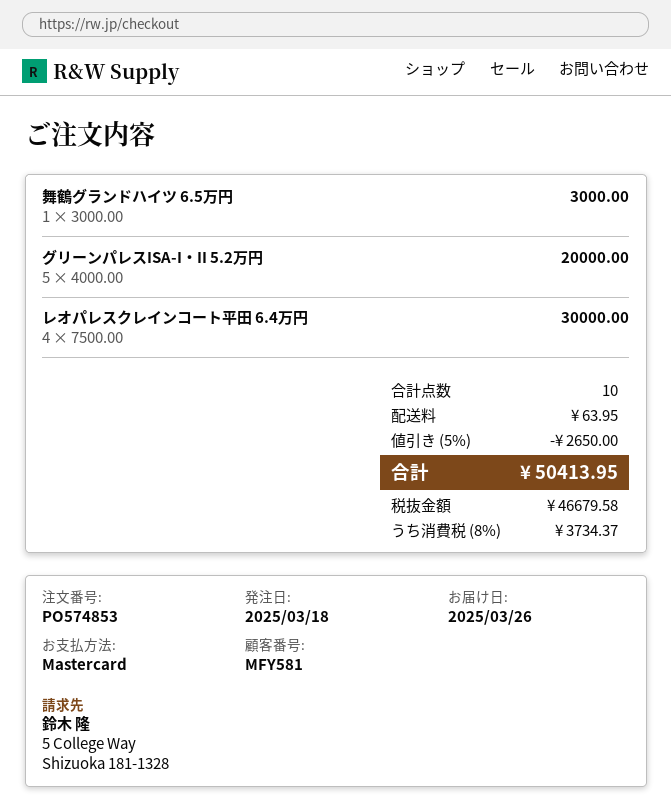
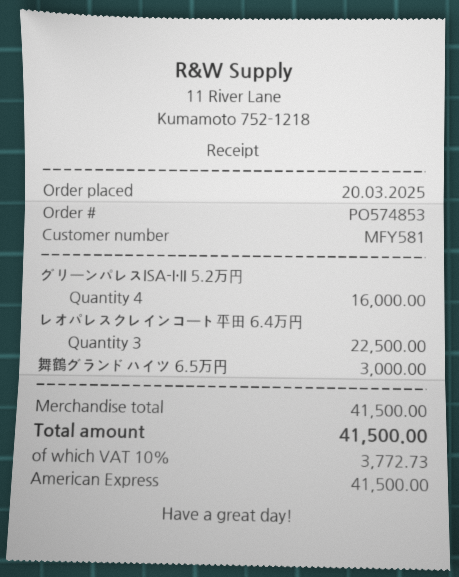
order date: 2025-03-18 -> 2025-03-20
payment method: Mastercard -> American Express
グリーンパレスISA-I・II 5.2万円: 5 for 20000.00 -> 4 for 16000.00
レオパレスクレインコート平田 6.4万円: 4 for 30000.00 -> 3 for 22500.00
discount: 5% = 2650.00 -> none
shipping: 63.95 -> none
tax: 8% = 3734.37 -> 10% = 3772.73
total: 50413.95 -> 41500.00

